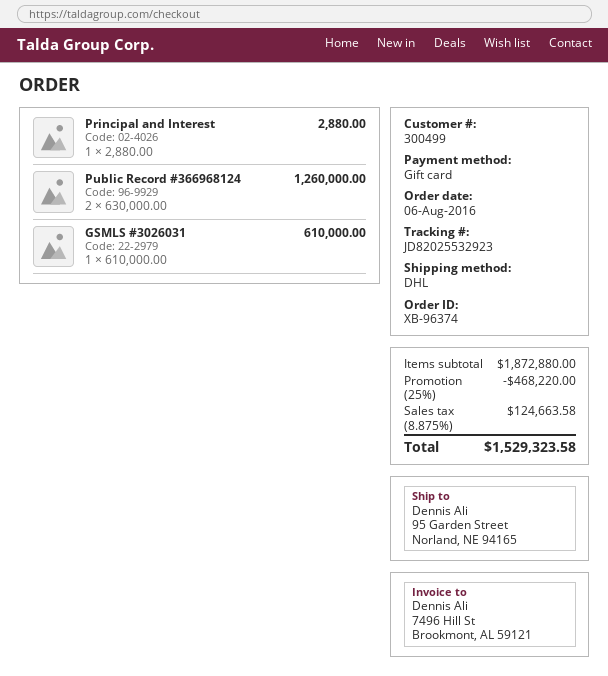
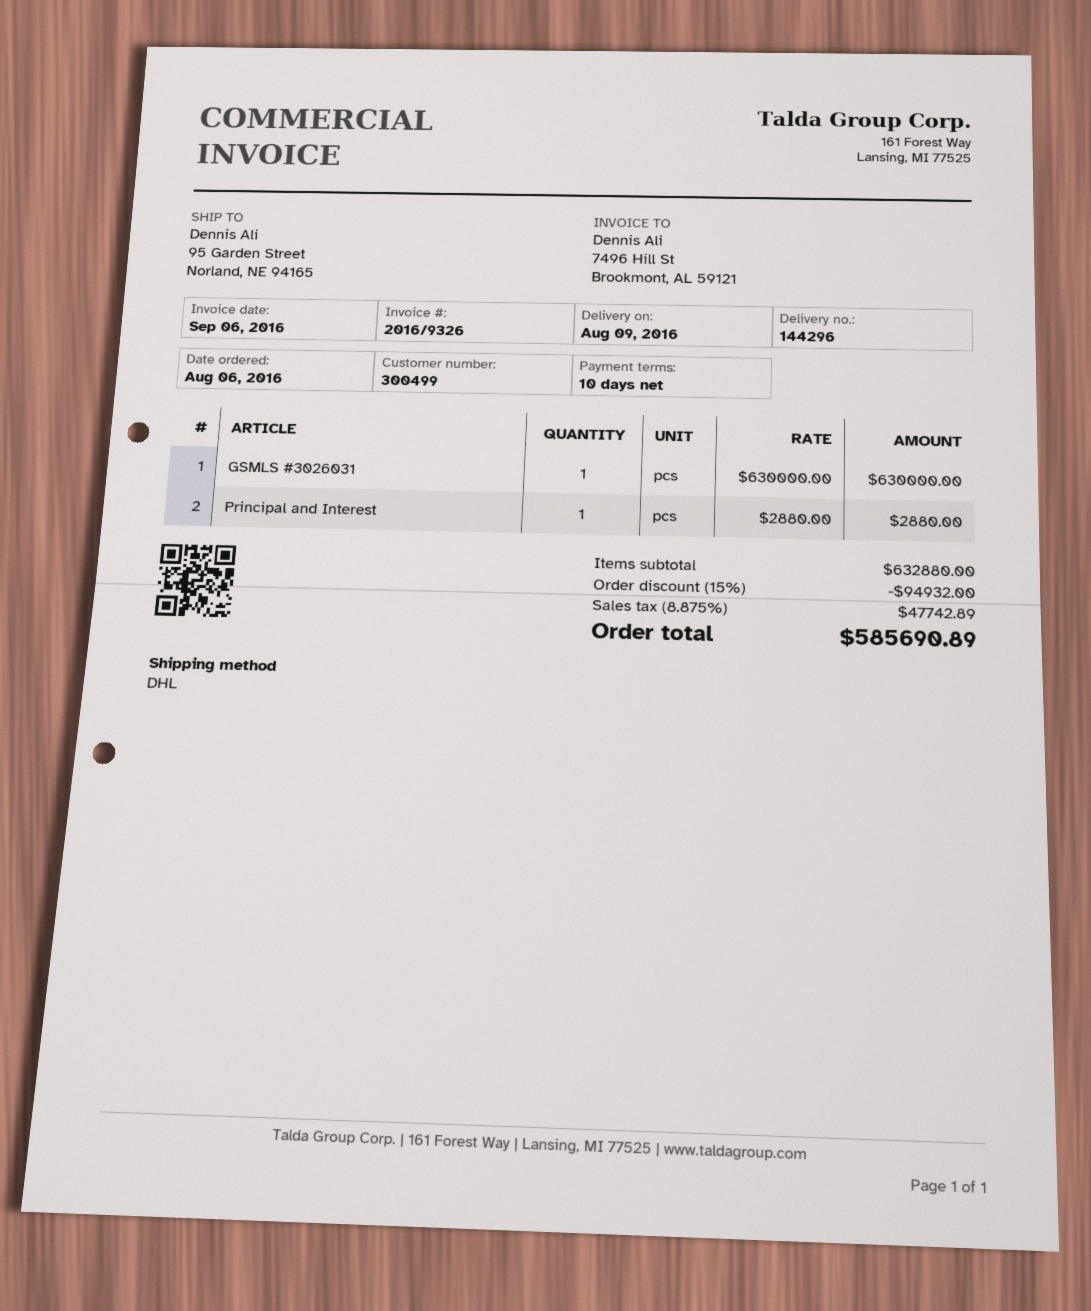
Public Record #366968124: 2 x 630000.00 = 1260000.00 -> none
GSMLS #3026031: 1 x 610000.00 = 610000.00 -> 1 x 630000.00 = 630000.00
subtotal: 1872880.00 -> 632880.00
discount: 25% = 468220.00 -> 15% = 94932.00
tax: 8.875% = 124663.58 -> 8.875% = 47742.89
total: 1529323.58 -> 585690.89

